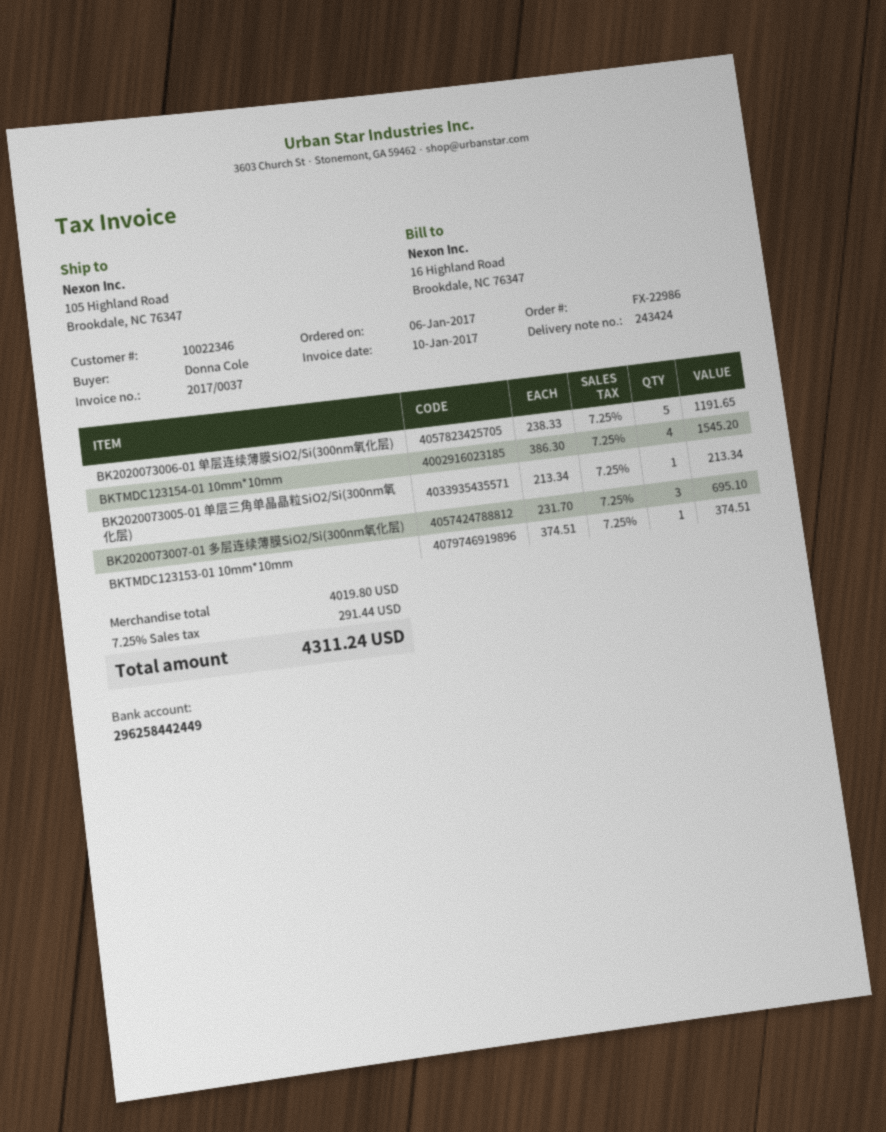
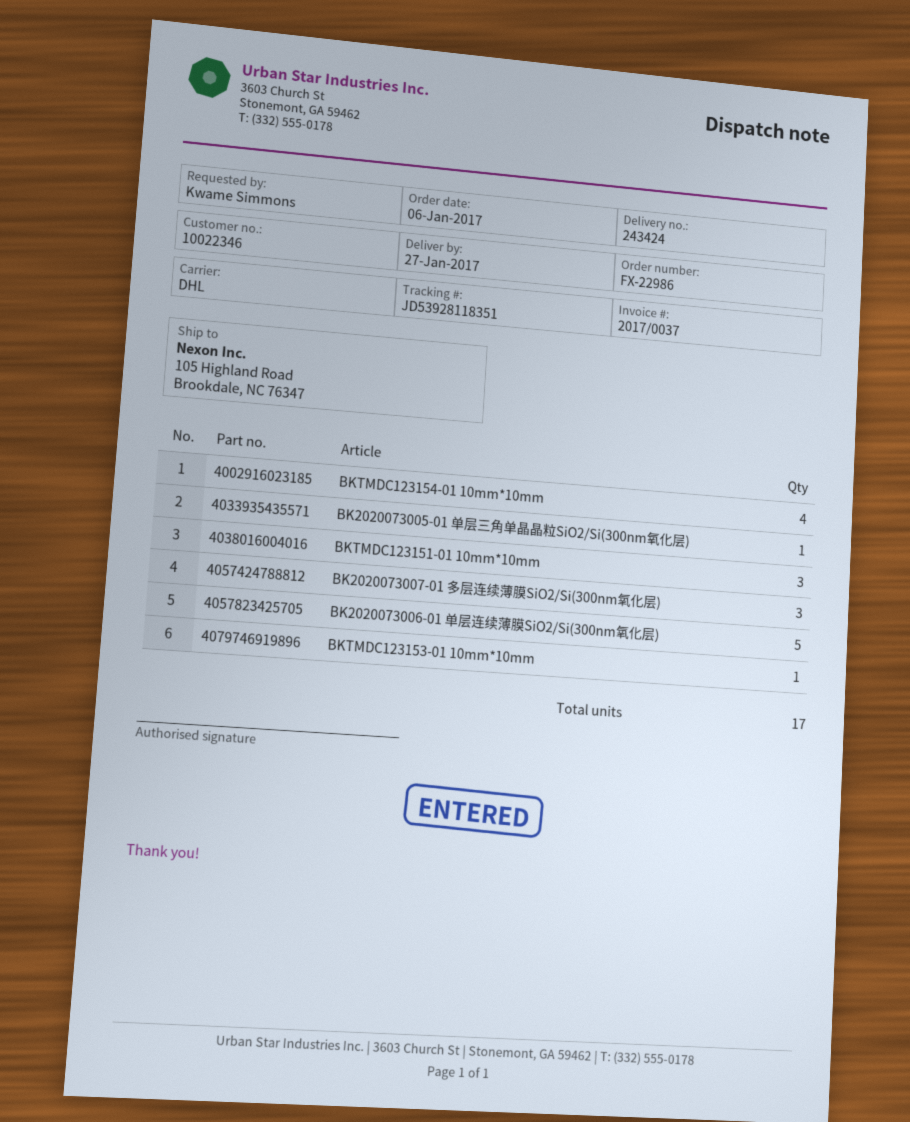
ordered by: Donna Cole -> Kwame Simmons
BKTMDC123151-01 10mm*10mm: none -> 3

